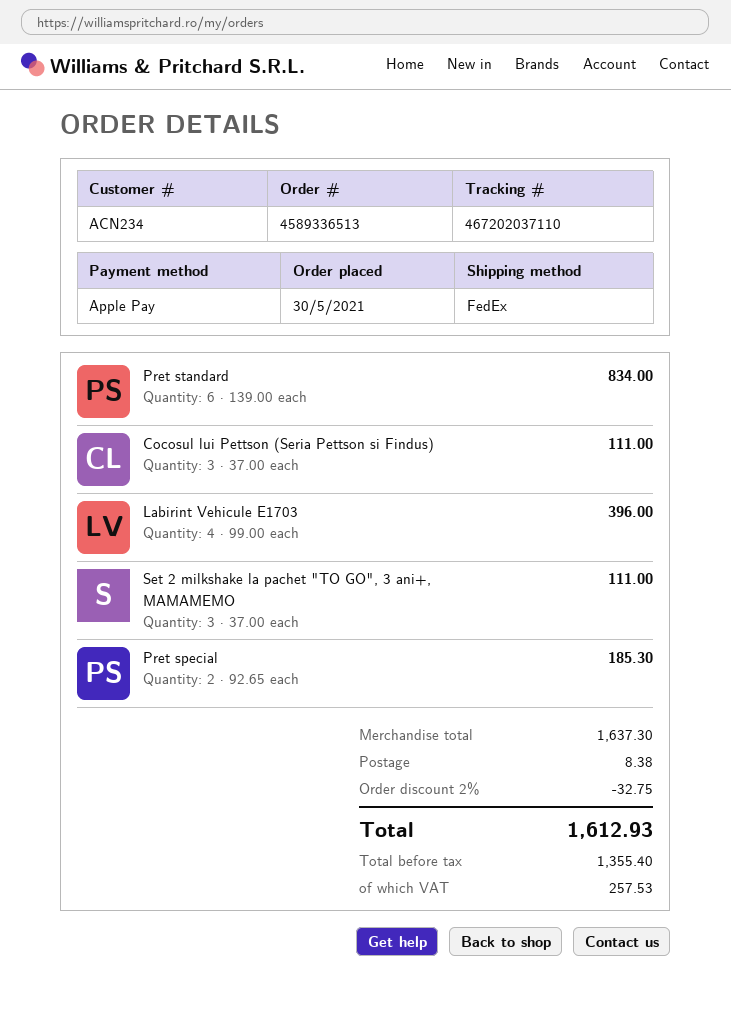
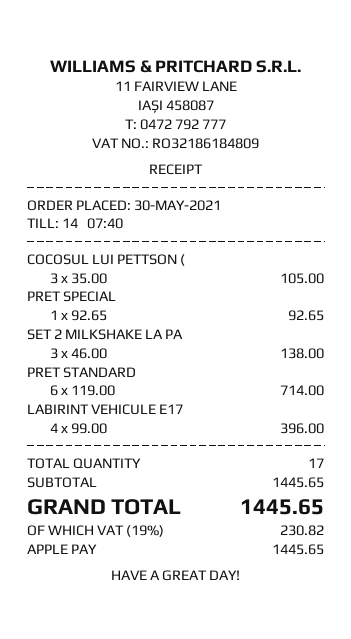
Pret standard: 6 x 139.00 = 834.00 -> 6 x 119.00 = 714.00
Cocosul lui Pettson (Seria Pettson si Findus): 3 x 37.00 = 111.00 -> 3 x 35.00 = 105.00
Set 2 milkshake la pachet "TO GO", 3 ani+, MAMAMEMO: 3 x 37.00 = 111.00 -> 3 x 46.00 = 138.00
Pret special: 2 x 92.65 = 185.30 -> 1 x 92.65 = 92.65
subtotal: 1637.30 -> 1445.65
discount: 2% = 32.75 -> none
shipping: 8.38 -> none
tax: 257.53 -> 230.82
total: 1612.93 -> 1445.65

